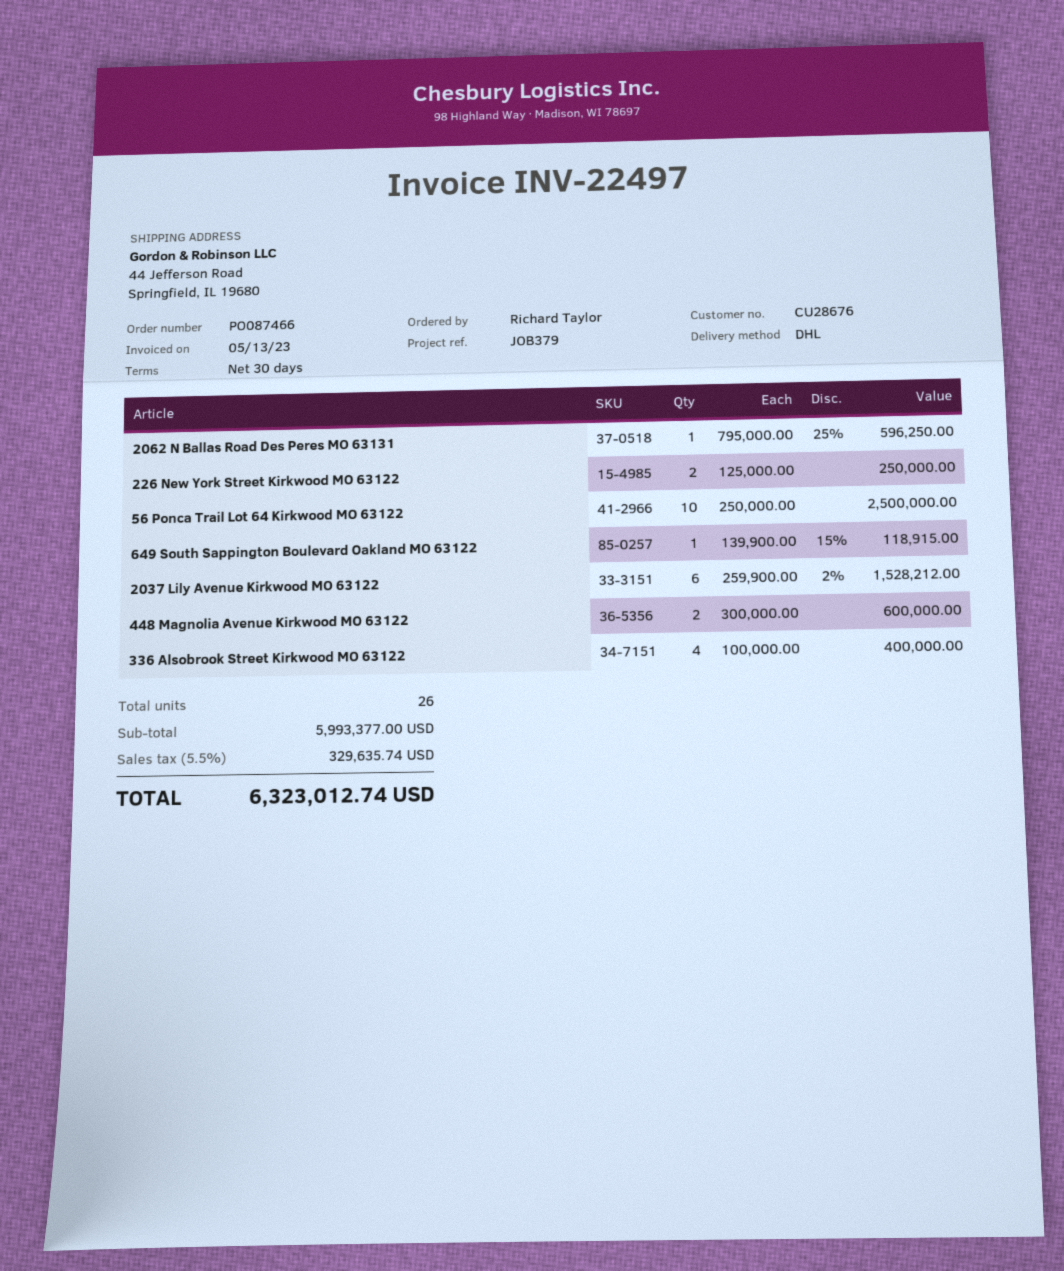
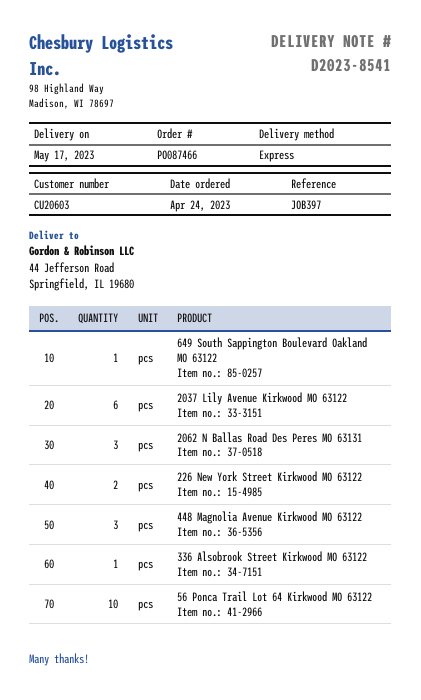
customer number: CU28676 -> CU20603
reference: JOB379 -> JOB397
shipping method: DHL -> express
2062 N Ballas Road Des Peres MO 63131: 1 -> 3
448 Magnolia Avenue Kirkwood MO 63122: 2 -> 3
336 Alsobrook Street Kirkwood MO 63122: 4 -> 1

